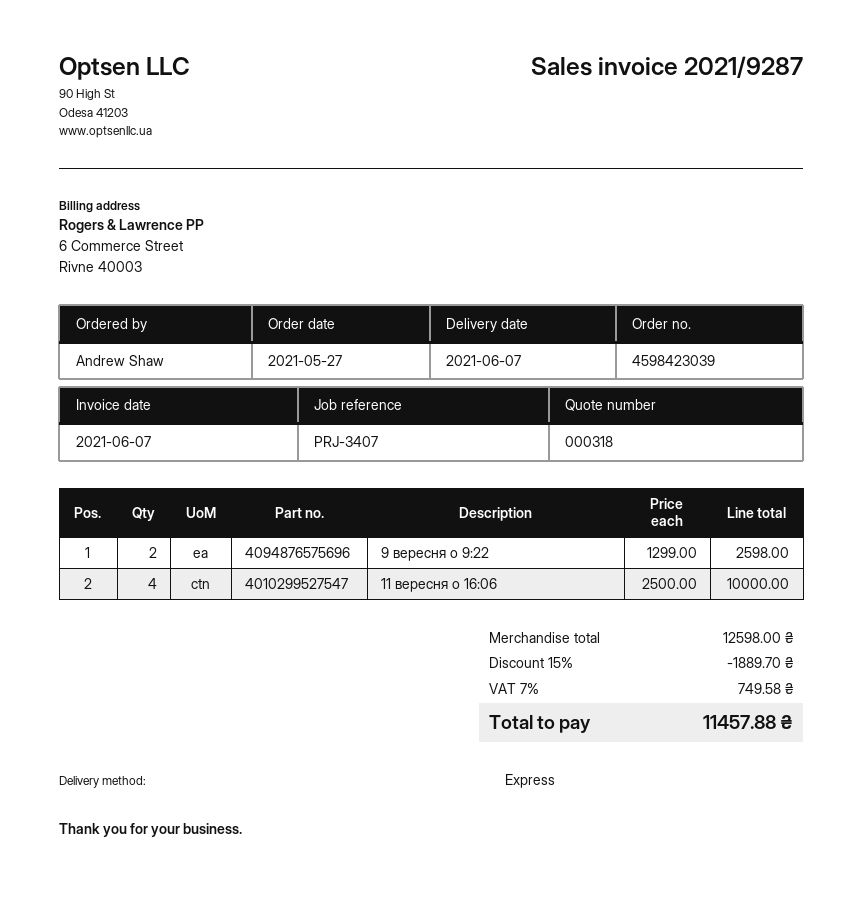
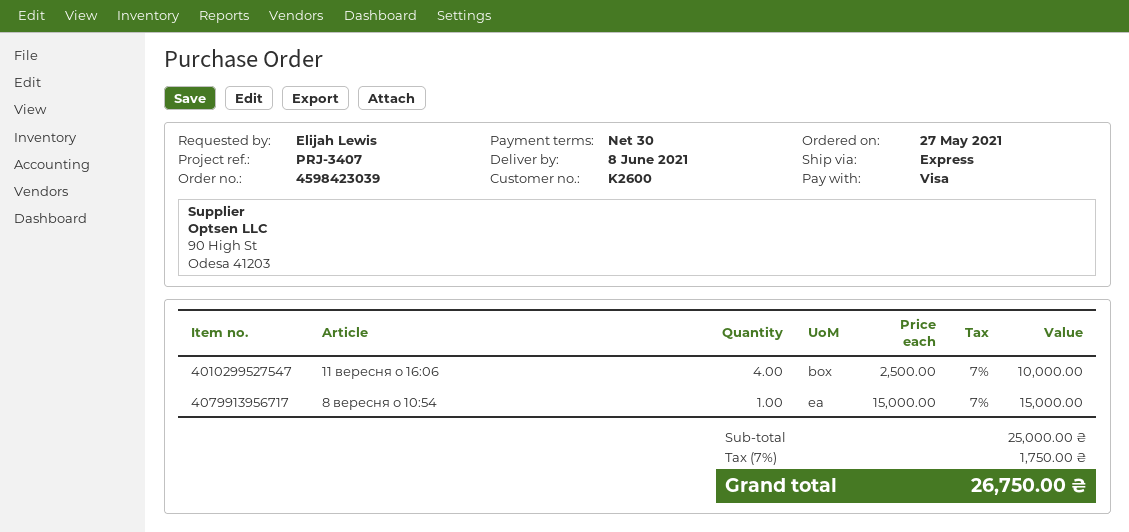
delivery date: 2021-06-07 -> 2021-06-08
ordered by: Andrew Shaw -> Elijah Lewis
9 вересня о 9:22: 2 x 1299.00 = 2598.00 -> none
8 вересня о 10:54: none -> 1 x 15000.00 = 15000.00
subtotal: 12598.00 -> 25000.00
discount: 15% = 1889.70 -> none
tax: 7% = 749.58 -> 7% = 1750.00
total: 11457.88 -> 26750.00

